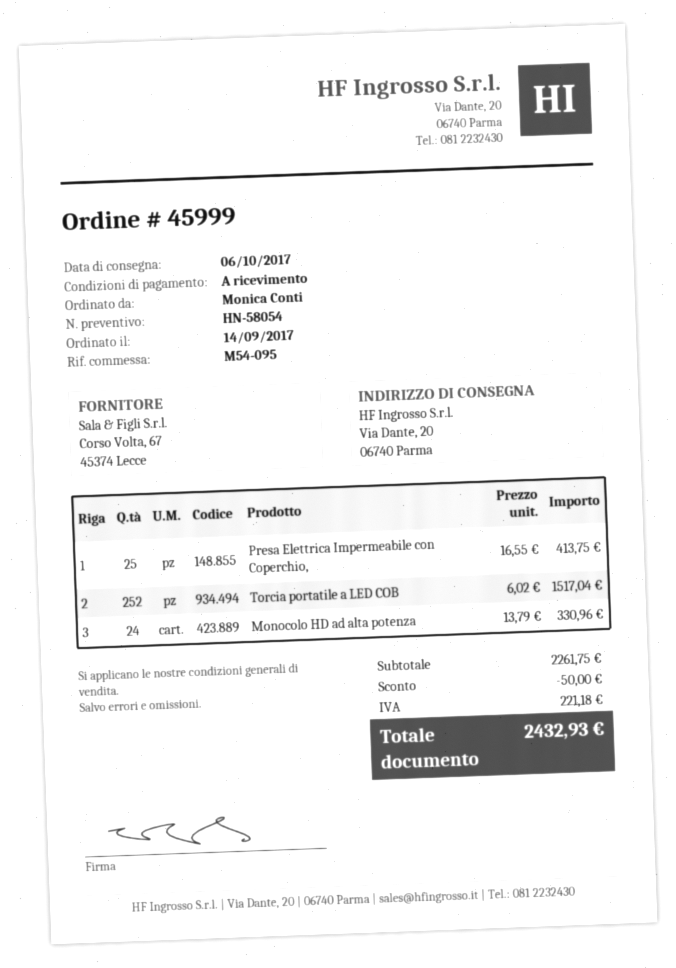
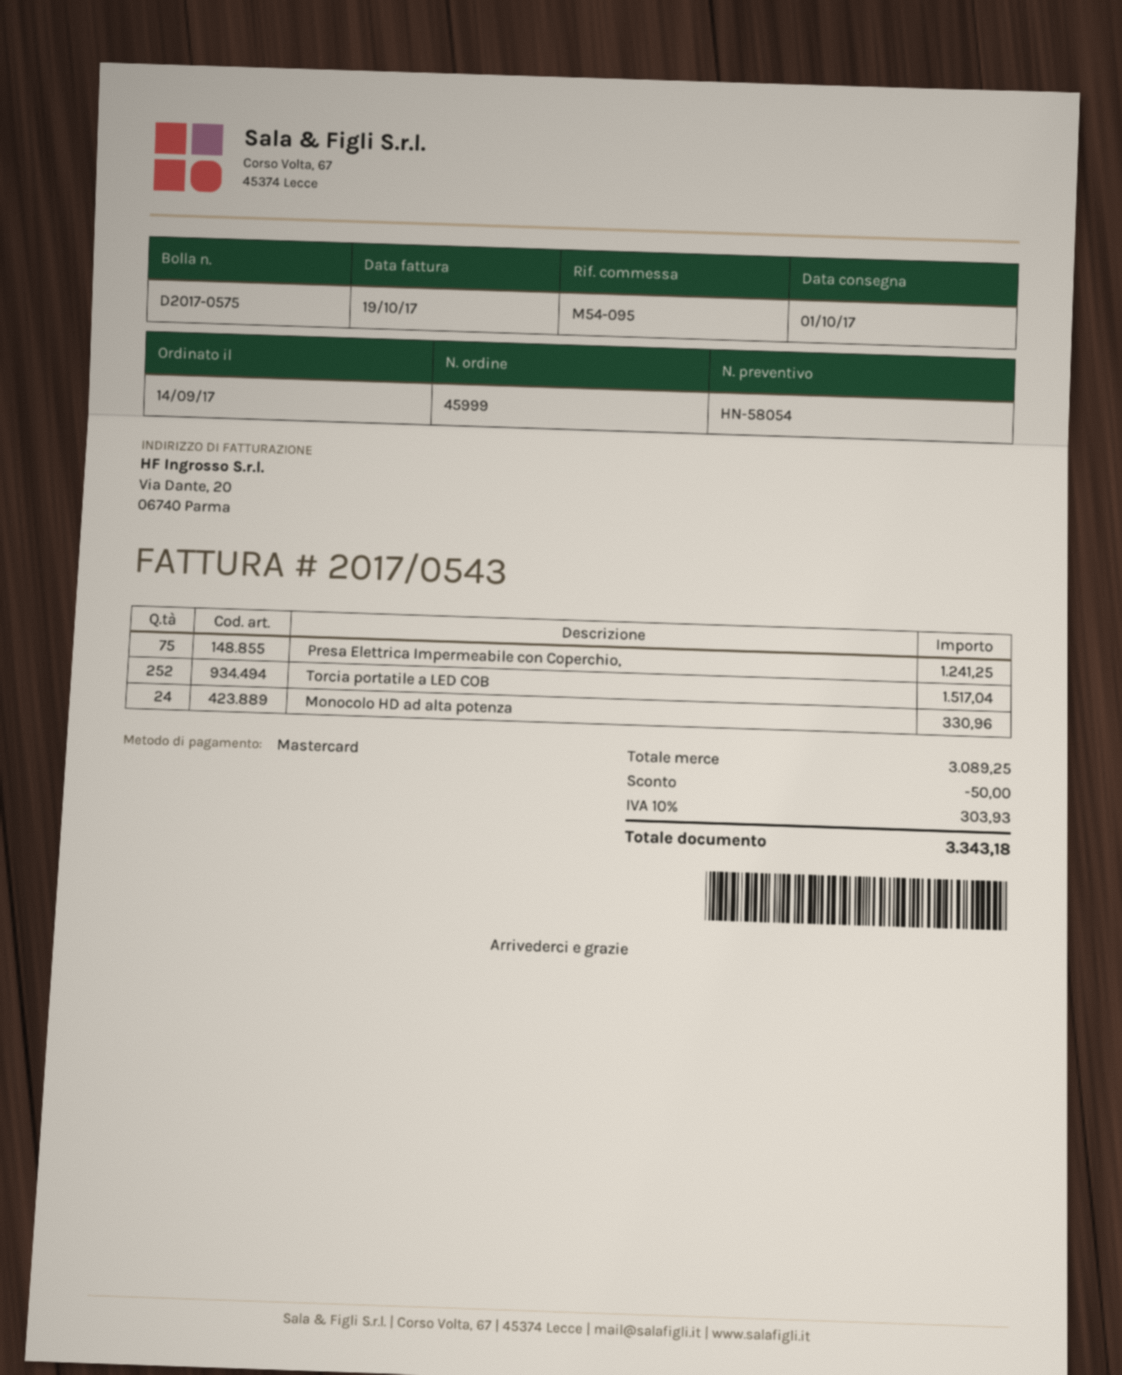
delivery date: 2017-10-06 -> 2017-10-01
Presa Elettrica Impermeabile con Coperchio,: 25 for 413.75 -> 75 for 1241.25
subtotal: 2261.75 -> 3089.25
tax: 221.18 -> 303.93
total: 2432.93 -> 3343.18

